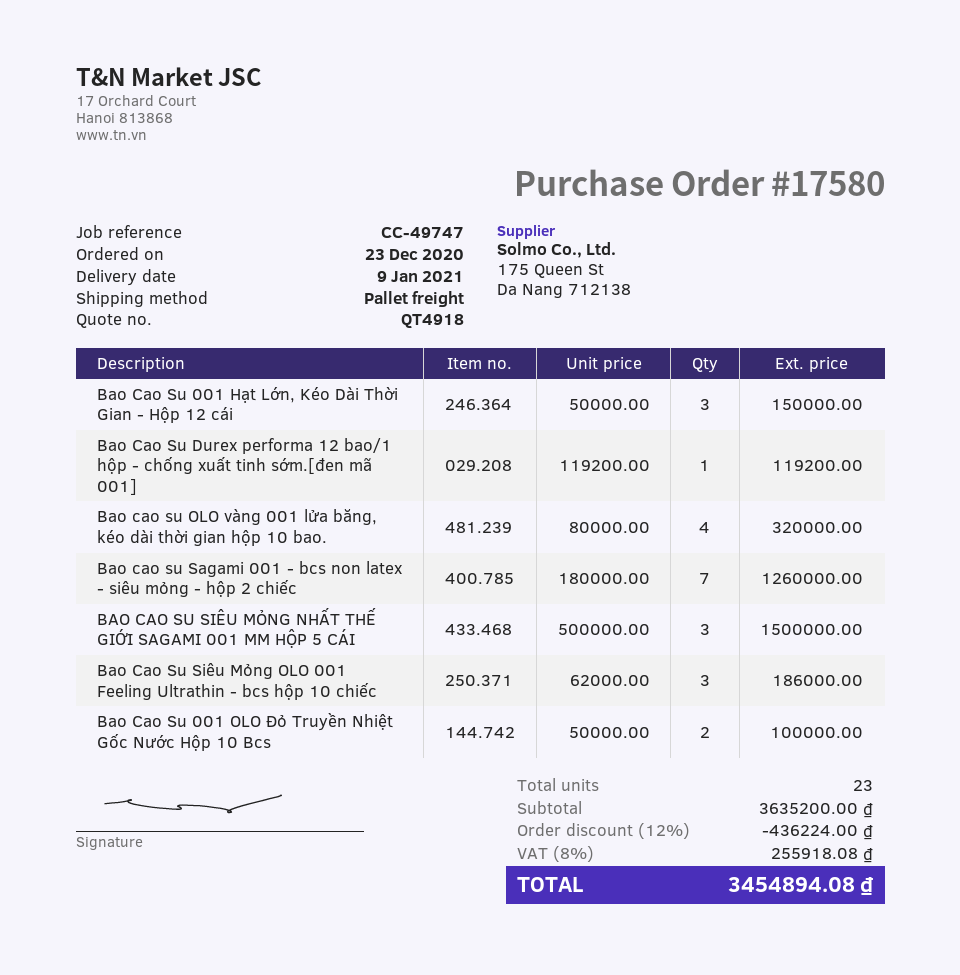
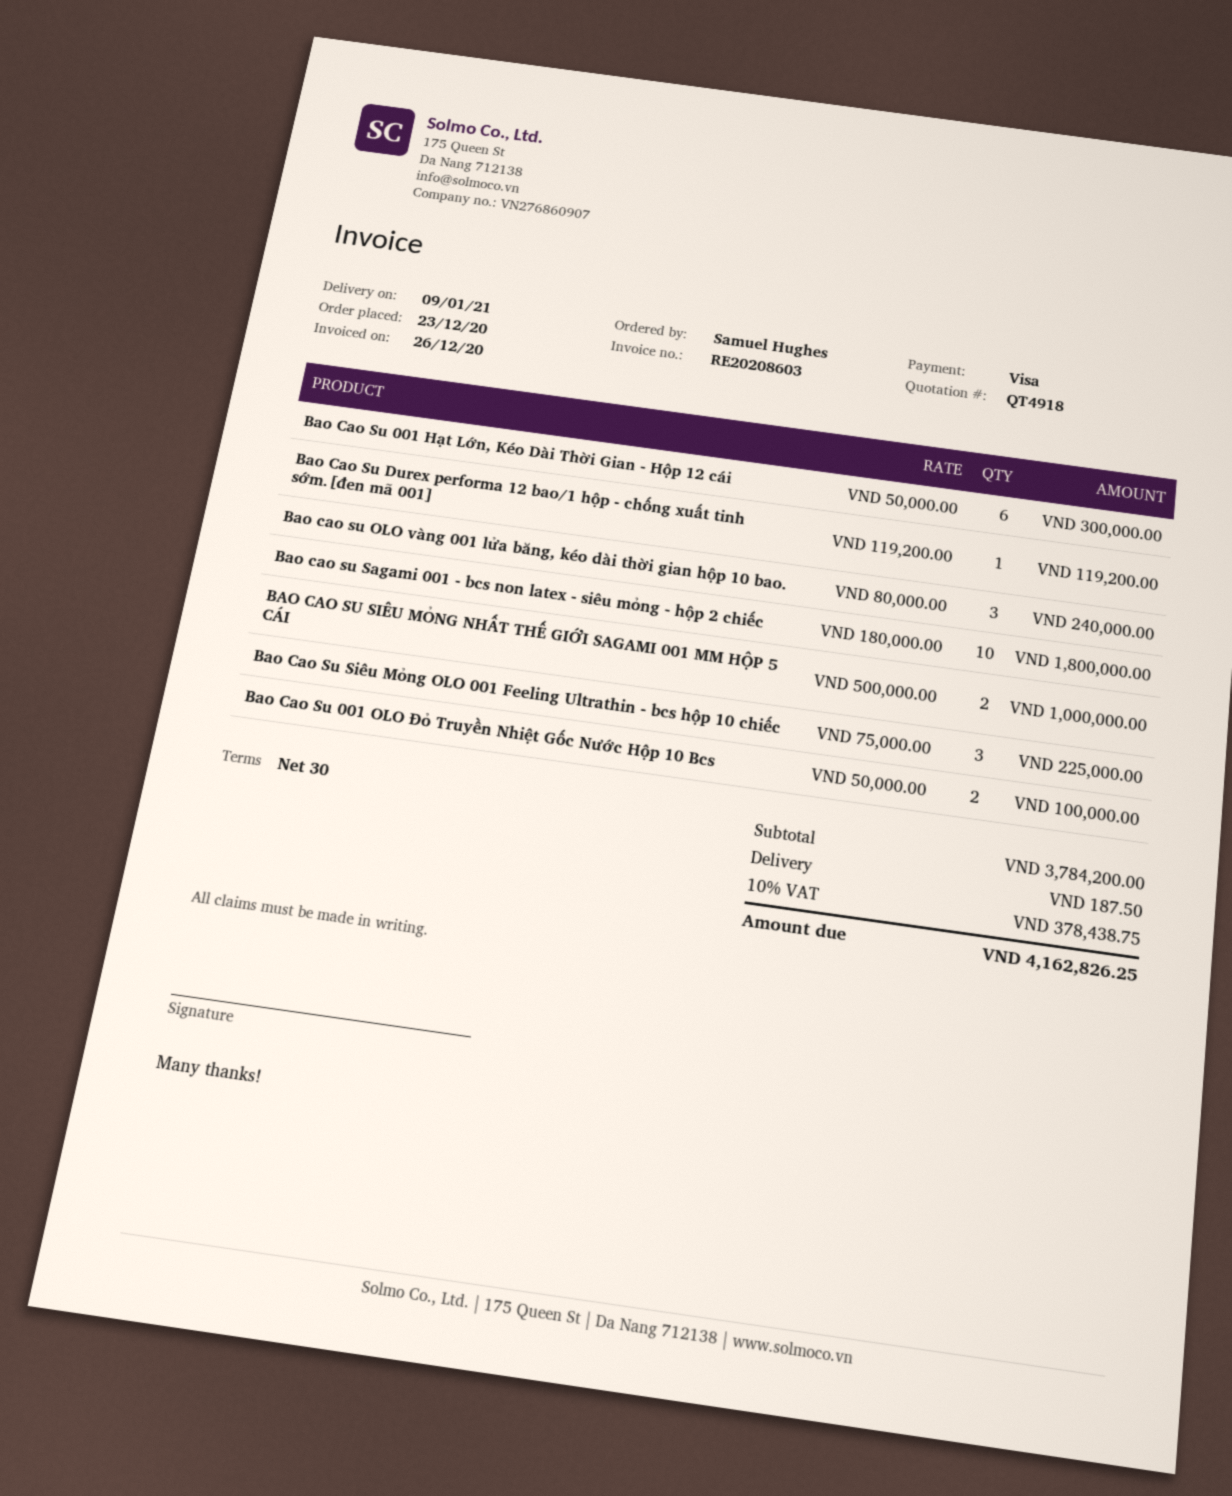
Bao Cao Su 001 Hạt Lớn, Kéo Dài Thời Gian - Hộp 12 cái: 3 x 50000.00 = 150000.00 -> 6 x 50000.00 = 300000.00
Bao cao su OLO vàng 001 lửa băng, kéo dài thời gian hộp 10 bao.: 4 x 80000.00 = 320000.00 -> 3 x 80000.00 = 240000.00
Bao cao su Sagami 001 - bcs non latex - siêu mỏng - hộp 2 chiếc: 7 x 180000.00 = 1260000.00 -> 10 x 180000.00 = 1800000.00
BAO CAO SU SIÊU MỎNG NHẤT THẾ GIỚI SAGAMI 001 MM HỘP 5 CÁI: 3 x 500000.00 = 1500000.00 -> 2 x 500000.00 = 1000000.00
Bao Cao Su Siêu Mỏng OLO 001 Feeling Ultrathin - bcs hộp 10 chiếc: 3 x 62000.00 = 186000.00 -> 3 x 75000.00 = 225000.00
subtotal: 3635200.00 -> 3784200.00
discount: 12% = 436224.00 -> none
shipping: none -> 187.50
tax: 8% = 255918.08 -> 10% = 378438.75
total: 3454894.08 -> 4162826.25

